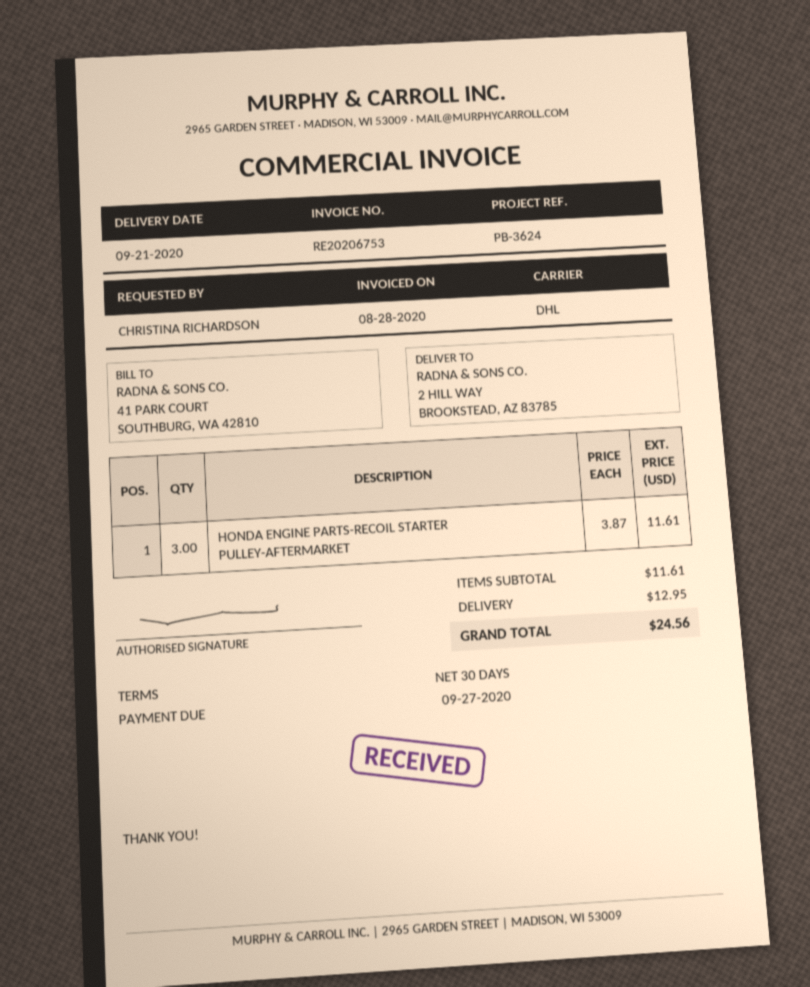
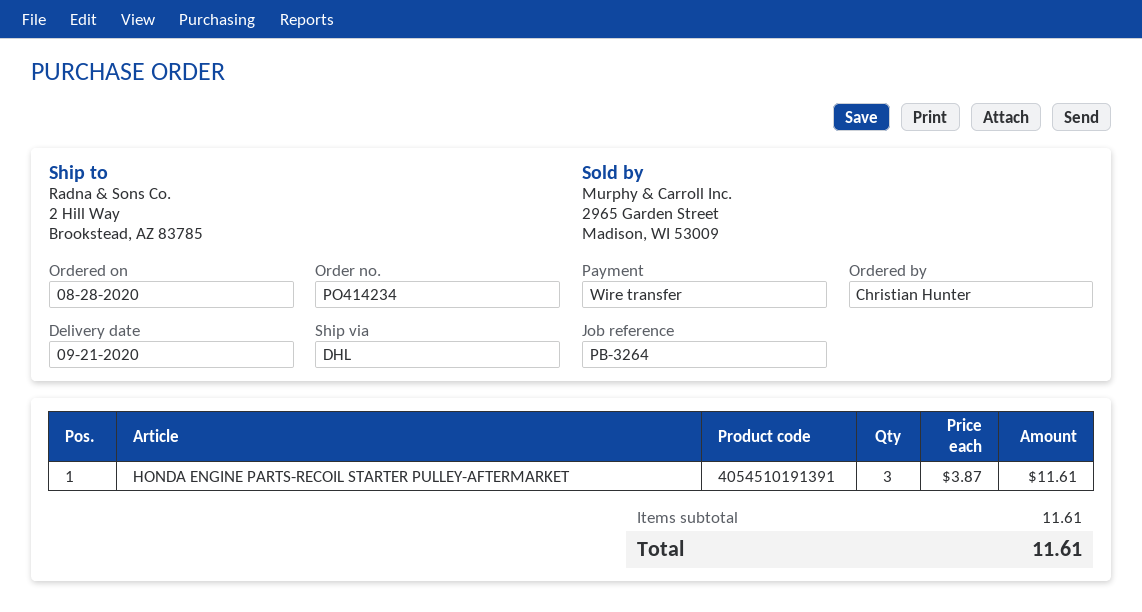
reference: PB-3624 -> PB-3264
ordered by: CHRISTINA RICHARDSON -> Christian Hunter
shipping: 12.95 -> none
total: 24.56 -> 11.61

